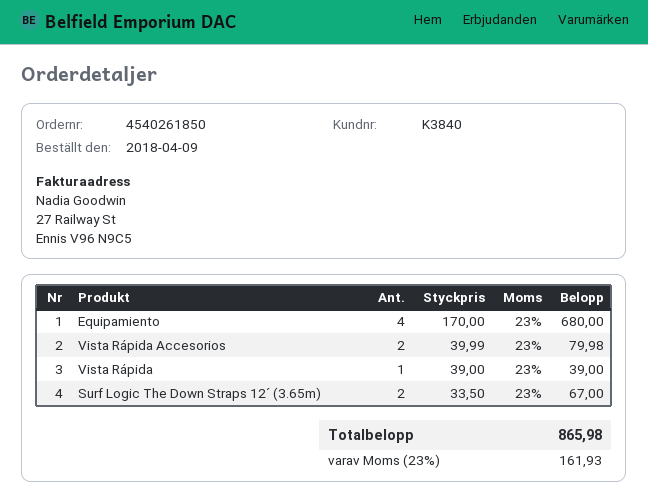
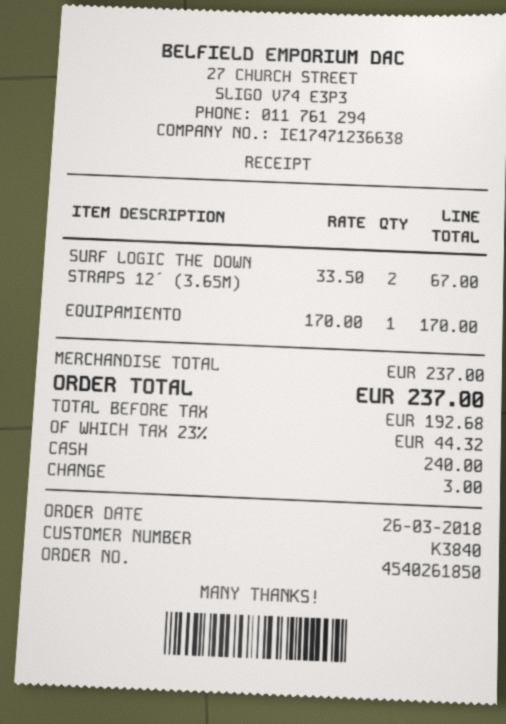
order date: 2018-04-09 -> 2018-03-26
Equipamiento: 4 x 170.00 = 680.00 -> 1 x 170.00 = 170.00
Vista Rápida Accesorios: 2 x 39.99 = 79.98 -> none
Vista Rápida: 1 x 39.00 = 39.00 -> none
tax: 23% = 161.93 -> 23% = 44.32
total: 865.98 -> 237.00

